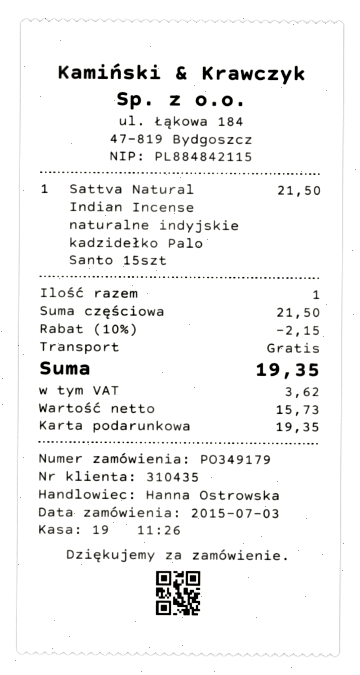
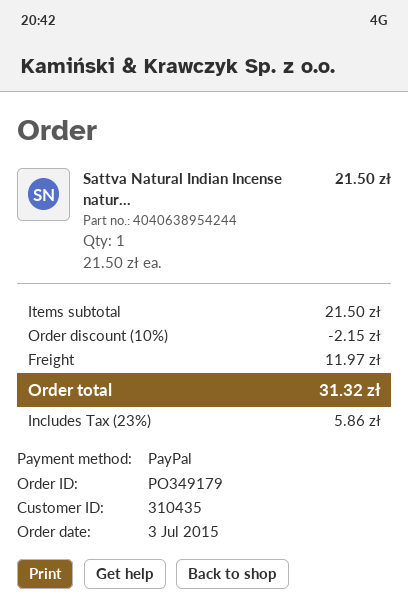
payment method: gift card -> PayPal
shipping: 0.00 -> 11.97
tax: 3.62 -> 5.86
total: 19.35 -> 31.32

